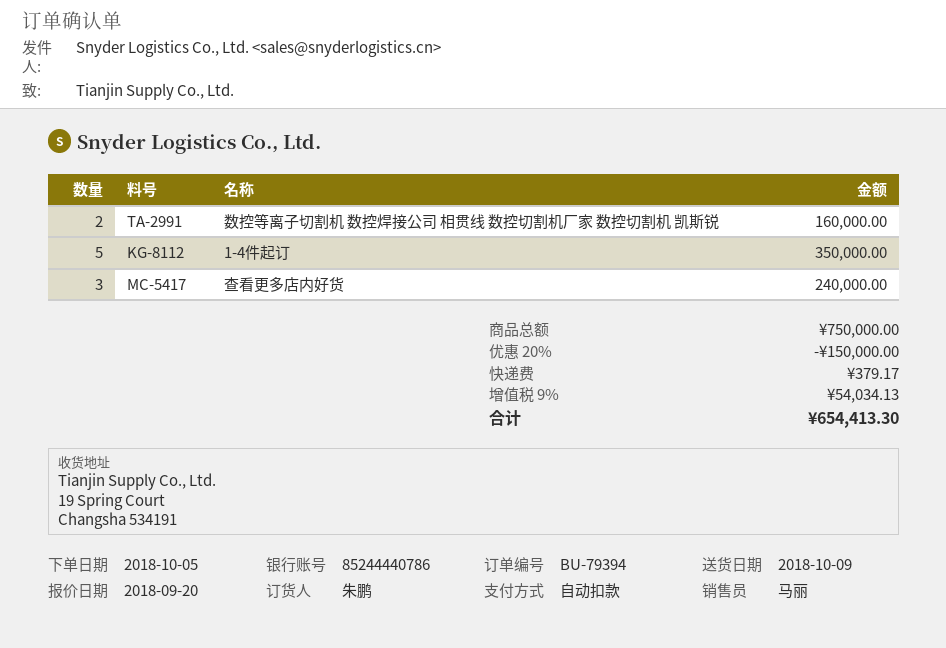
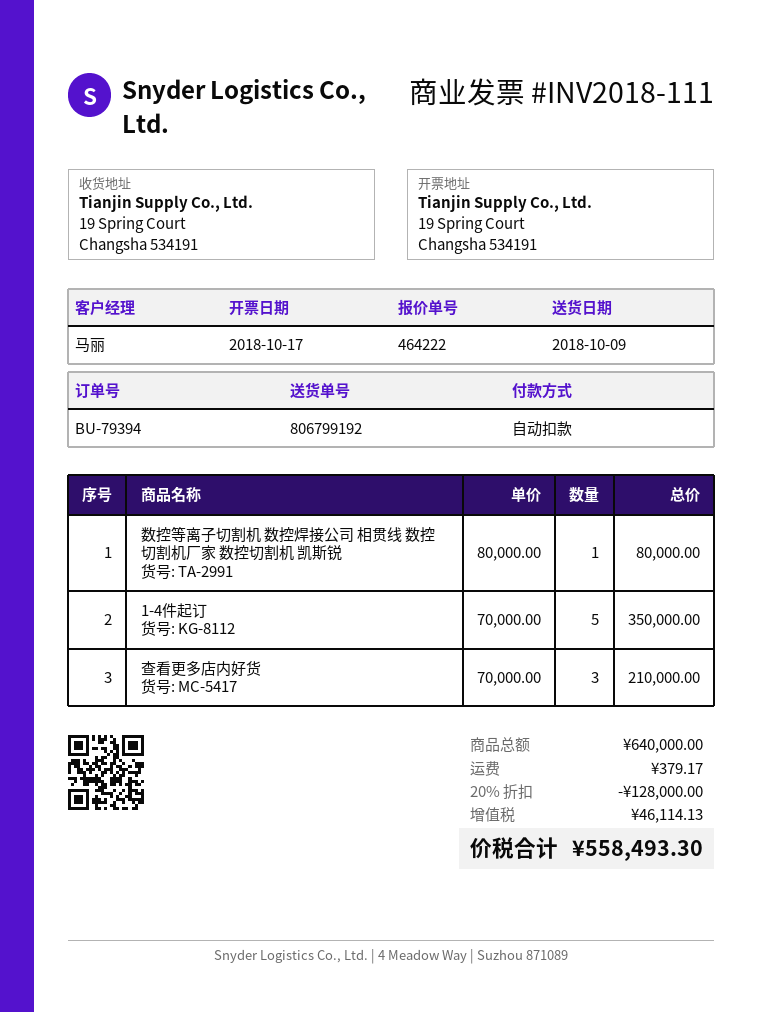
数控等离子切割机 数控焊接公司 相贯线 数控切割机厂家 数控切割机 凯斯锐: 2 for 160000.00 -> 1 for 80000.00
查看更多店内好货: 3 for 240000.00 -> 3 for 210000.00
subtotal: 750000.00 -> 640000.00
discount: 20% = 150000.00 -> 20% = 128000.00
tax: 54034.13 -> 46114.13
total: 654413.30 -> 558493.30

